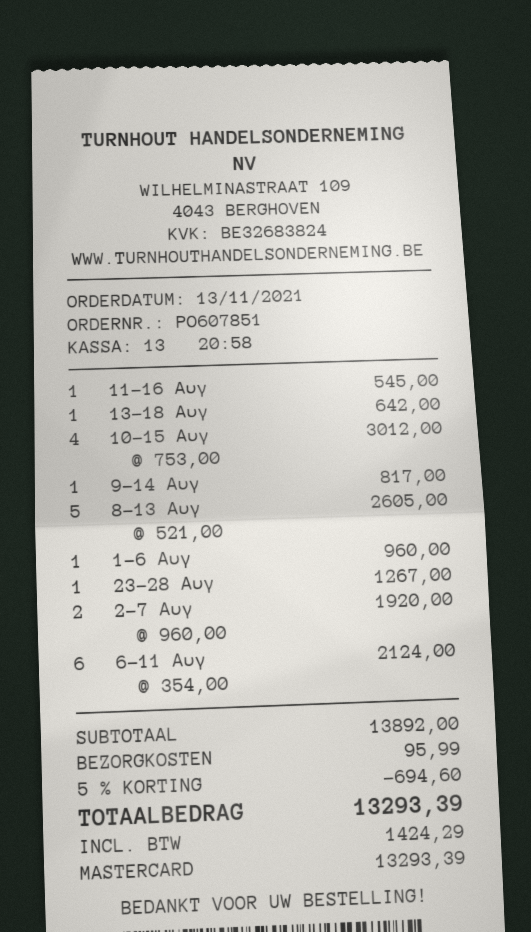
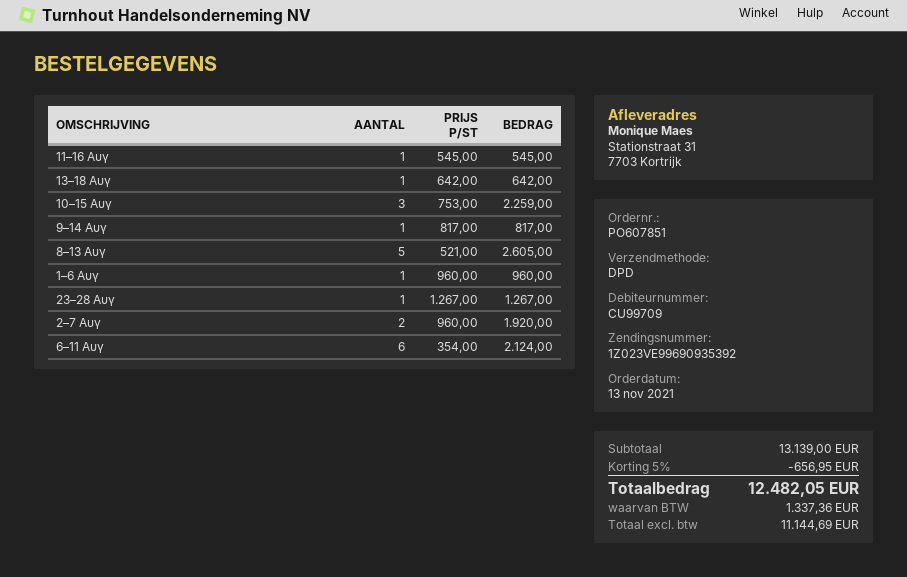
10–15 Αυγ: 4 x 753.00 = 3012.00 -> 3 x 753.00 = 2259.00
subtotal: 13892.00 -> 13139.00
discount: 5% = 694.60 -> 5% = 656.95
shipping: 95.99 -> none
tax: 1424.29 -> 1337.36
total: 13293.39 -> 12482.05

